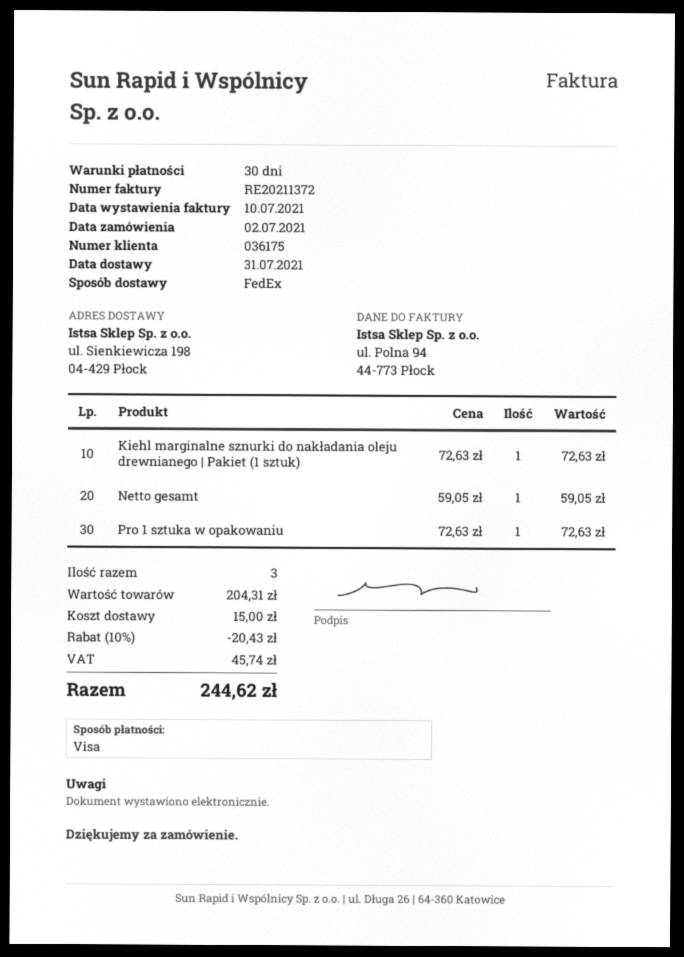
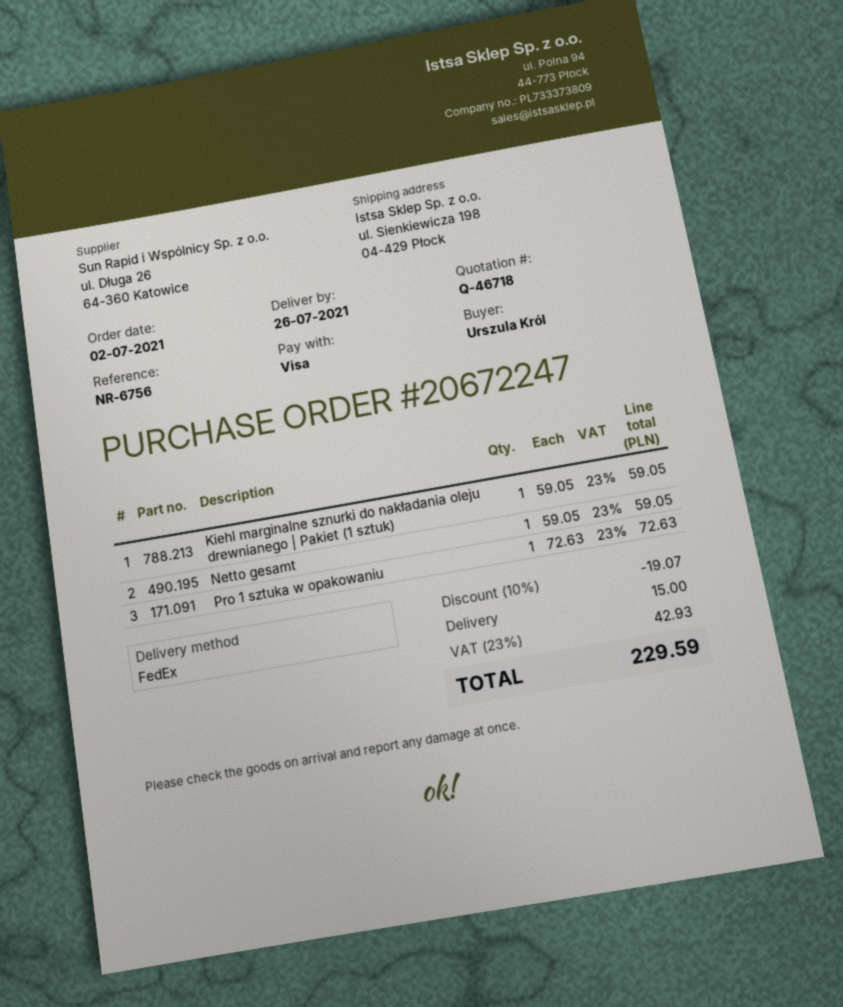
delivery date: 2021-07-31 -> 2021-07-26
Kiehl marginalne sznurki do nakładania oleju drewnianego | Pakiet (1 sztuk): 1 x 72.63 = 72.63 -> 1 x 59.05 = 59.05
discount: 10% = 20.43 -> 10% = 19.07
tax: 45.74 -> 42.93
total: 244.62 -> 229.59

